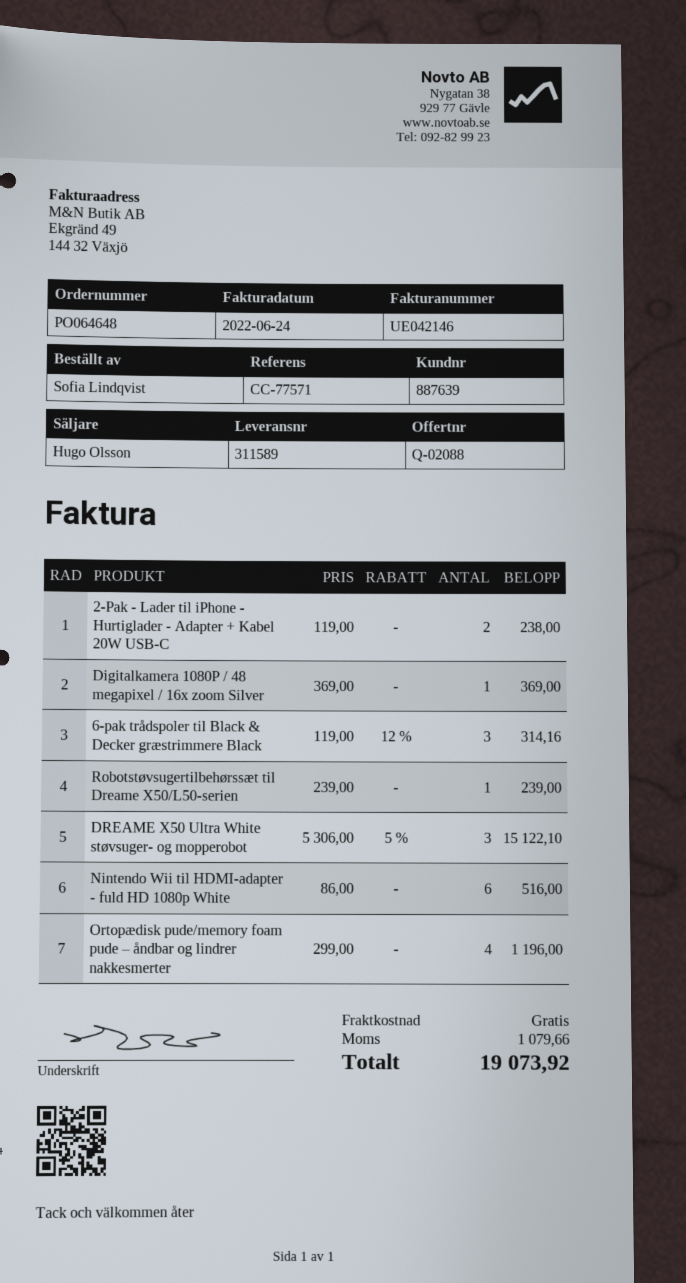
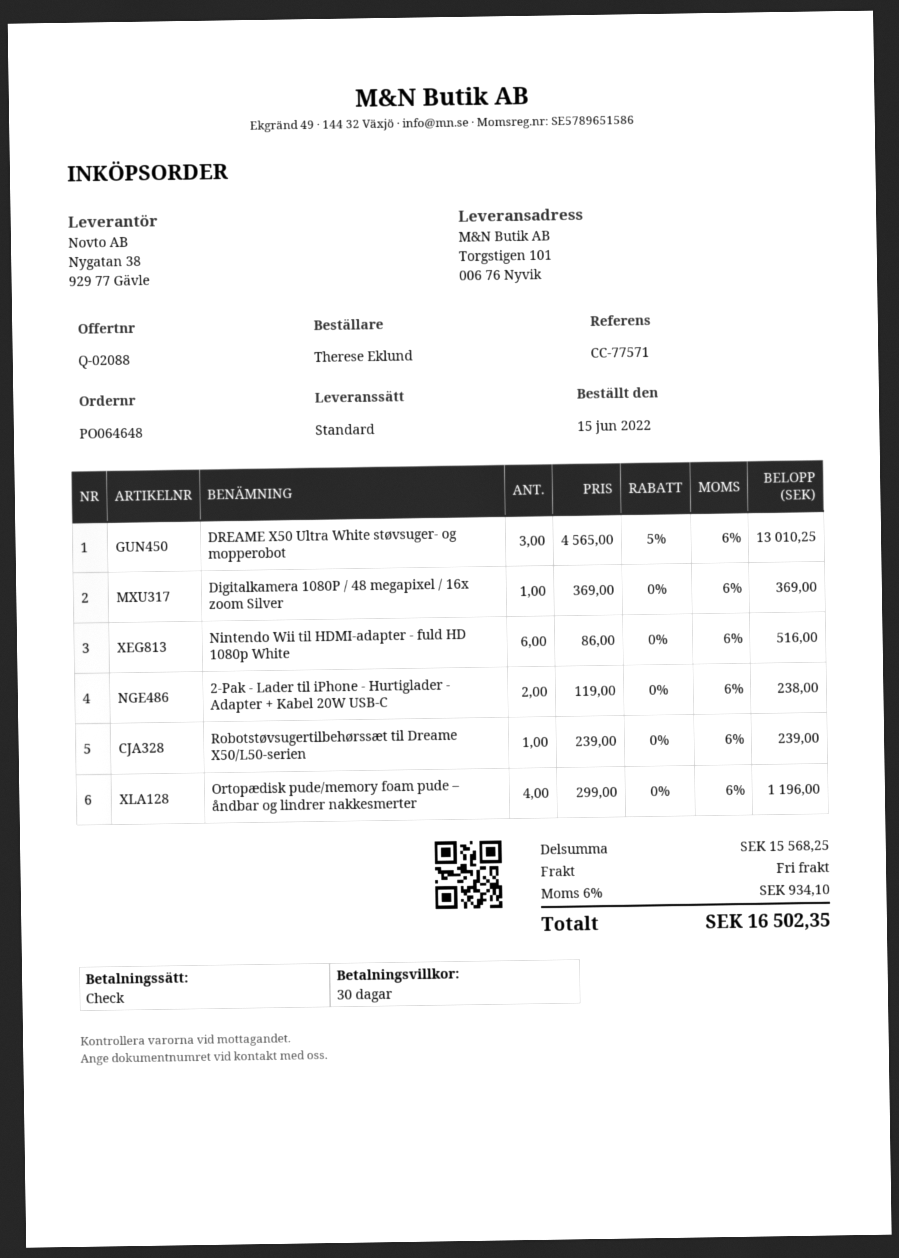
ordered by: Sofia Lindqvist -> Therese Eklund
6-pak trådspoler til Black & Decker græstrimmere Black: 3 x 119.00 - 12% = 314.16 -> none
DREAME X50 Ultra White støvsuger- og mopperobot: 3 x 5306.00 - 5% = 15122.10 -> 3 x 4565.00 - 5% = 13010.25
tax: 1079.66 -> 934.10
total: 19073.92 -> 16502.35

